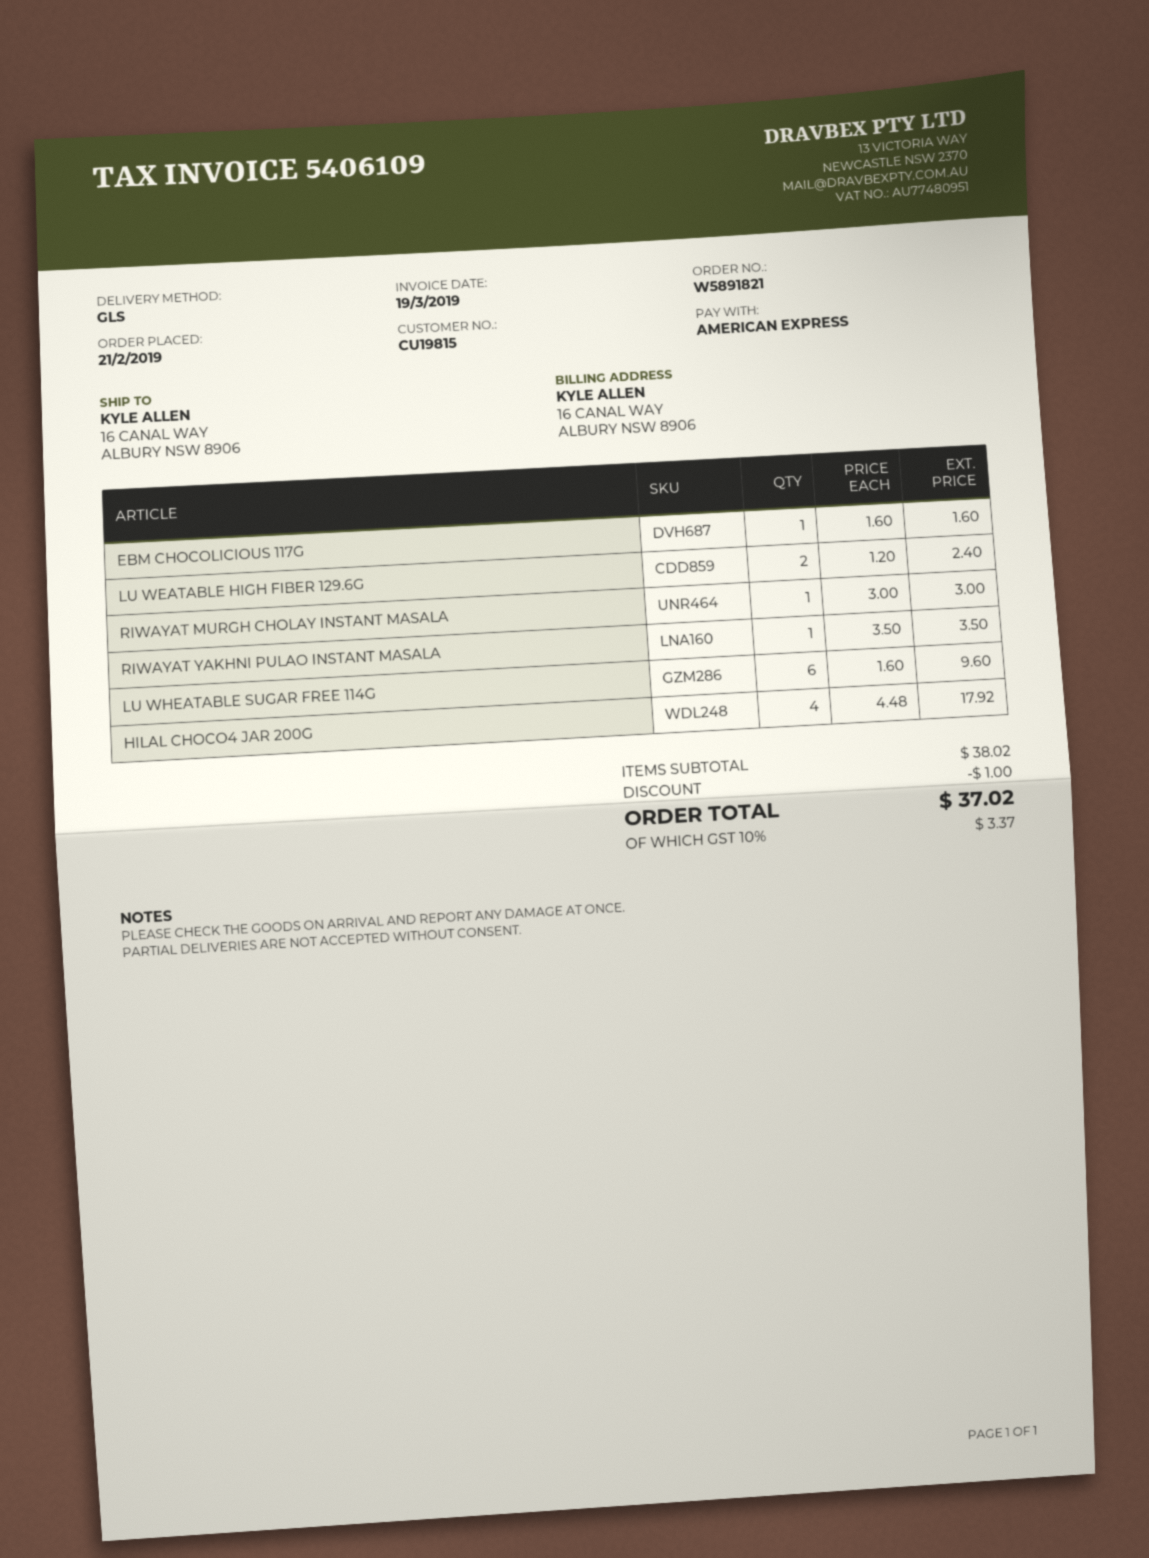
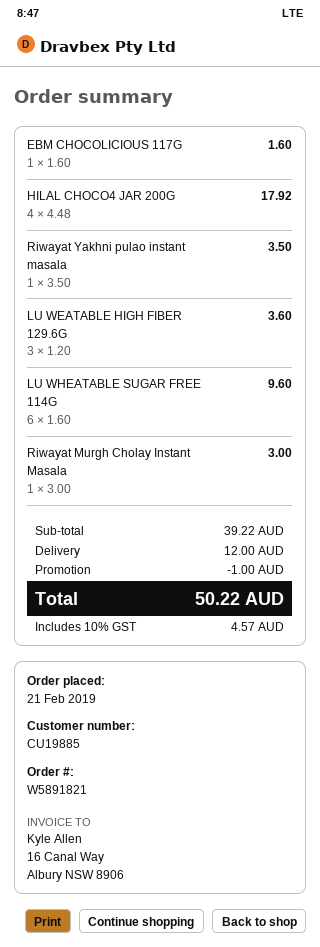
customer number: CU19815 -> CU19885
LU WEATABLE HIGH FIBER 129.6G: 2 x 1.20 = 2.40 -> 3 x 1.20 = 3.60
subtotal: 38.02 -> 39.22
shipping: none -> 12.00
tax: 10% = 3.37 -> 10% = 4.57
total: 37.02 -> 50.22

